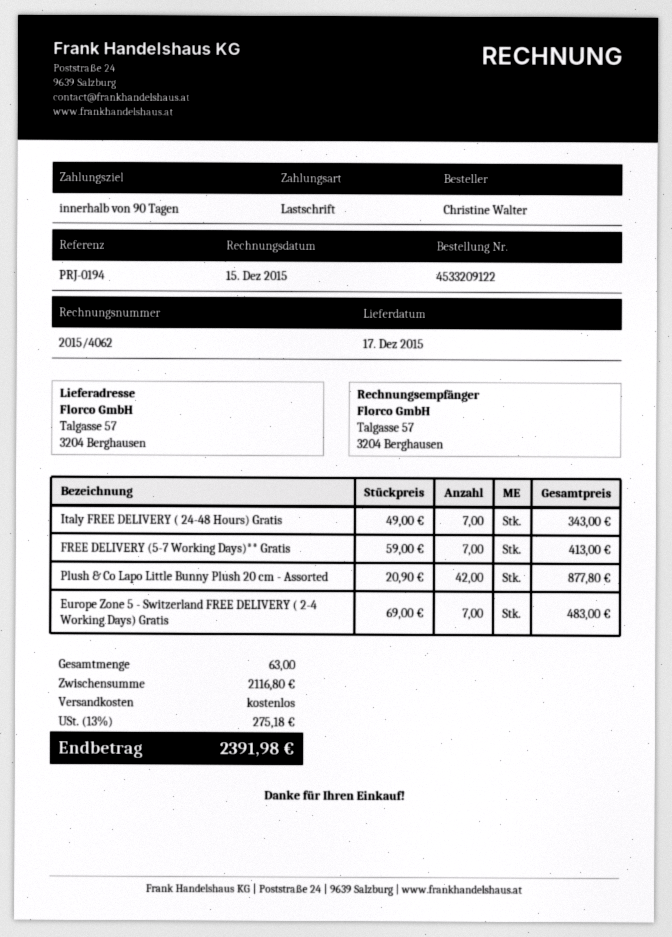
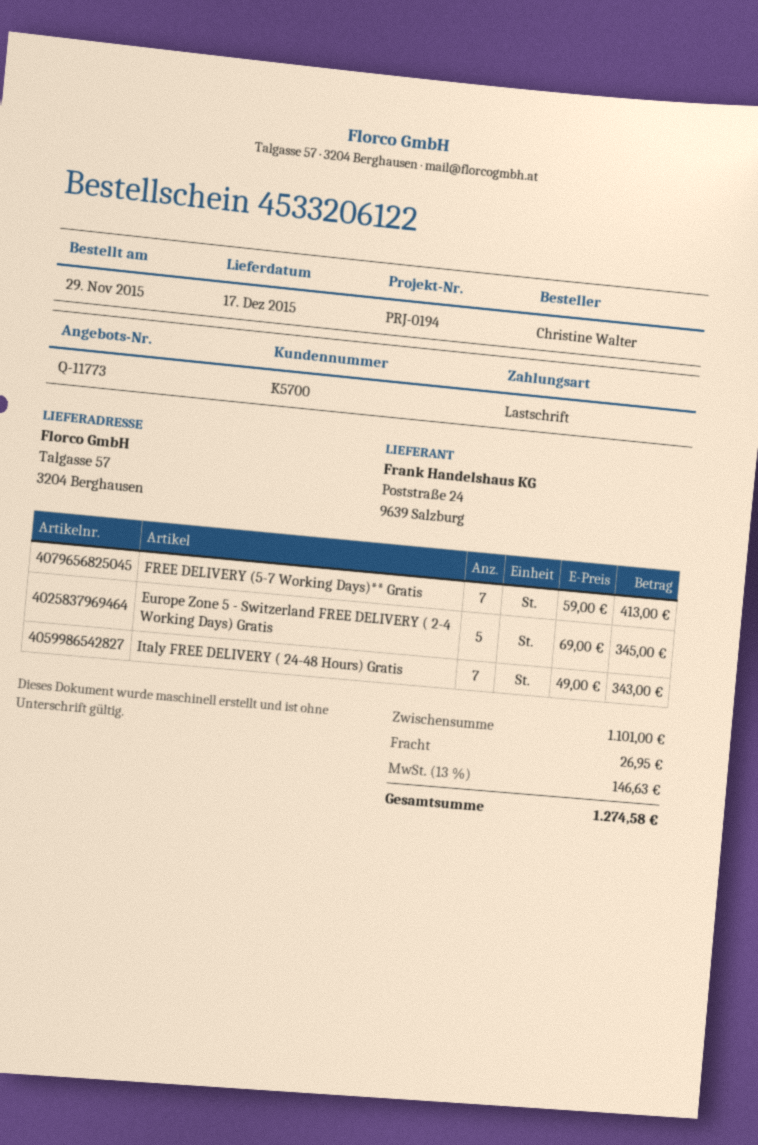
order number: 4533209122 -> 4533206122
Plush & Co Lapo Little Bunny Plush 20 cm - Assorted: 42 x 20.90 = 877.80 -> none
Europe Zone 5 - Switzerland FREE DELIVERY ( 2-4 Working Days) Gratis: 7 x 69.00 = 483.00 -> 5 x 69.00 = 345.00
subtotal: 2116.80 -> 1101.00
shipping: 0.00 -> 26.95
tax: 13% = 275.18 -> 13% = 146.63
total: 2391.98 -> 1274.58

